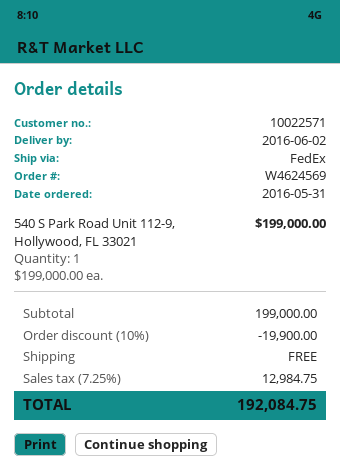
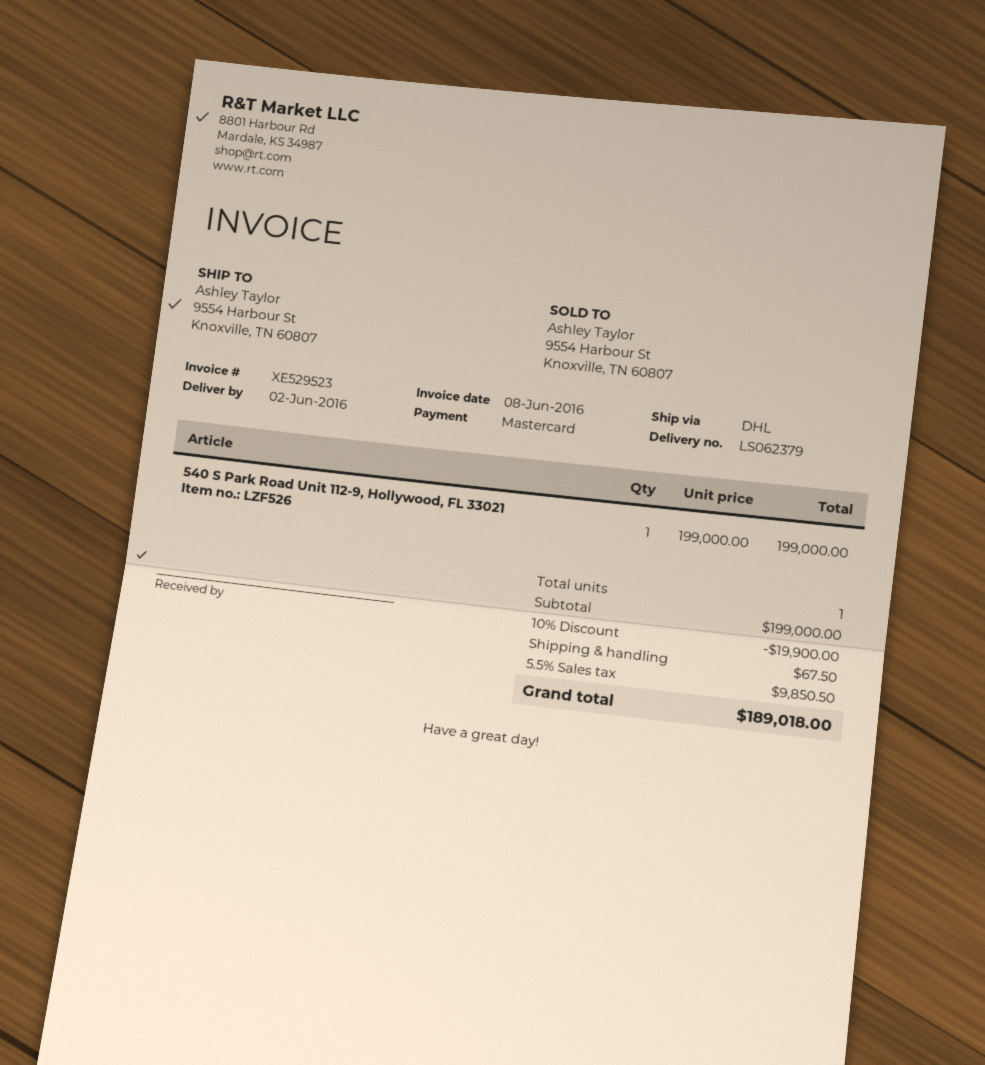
shipping method: FedEx -> DHL
shipping: 0.00 -> 67.50
tax: 7.25% = 12984.75 -> 5.5% = 9850.50
total: 192084.75 -> 189018.00

